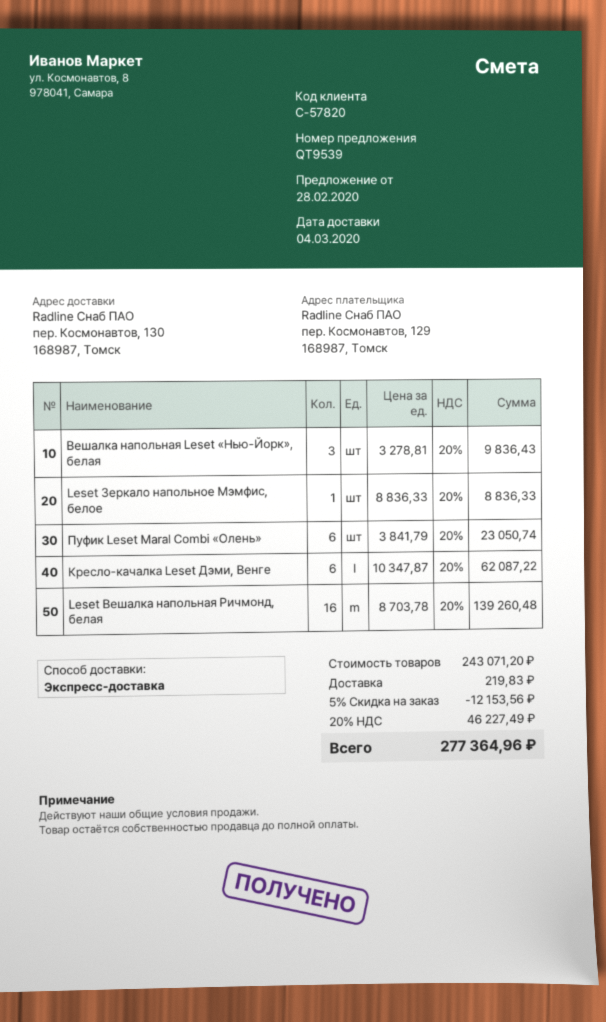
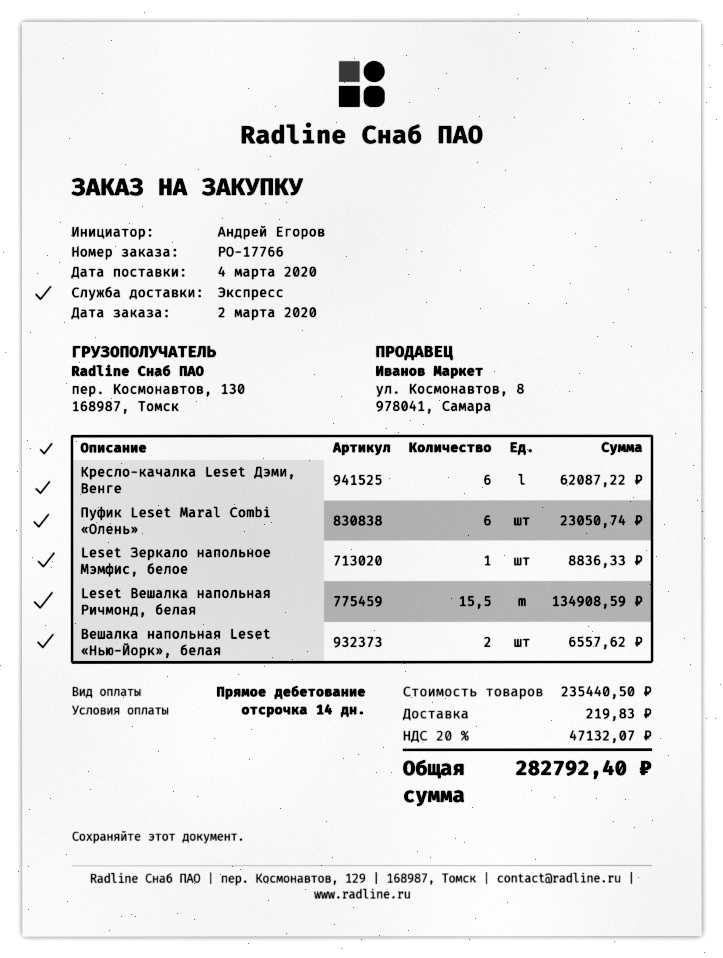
Вешалка напольная Leset «Нью-Йорк», белая: 3 for 9836.43 -> 2 for 6557.62
Leset Вешалка напольная Ричмонд, белая: 16 for 139260.48 -> 15.5 for 134908.59
subtotal: 243071.20 -> 235440.50
discount: 5% = 12153.56 -> none
tax: 20% = 46227.49 -> 20% = 47132.07
total: 277364.96 -> 282792.40

